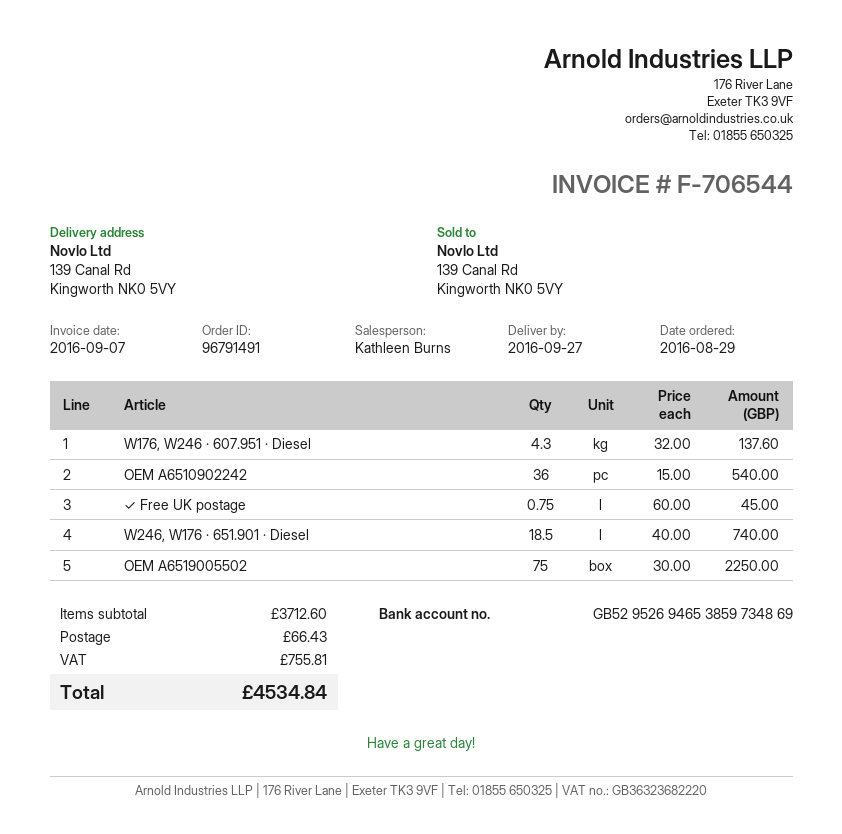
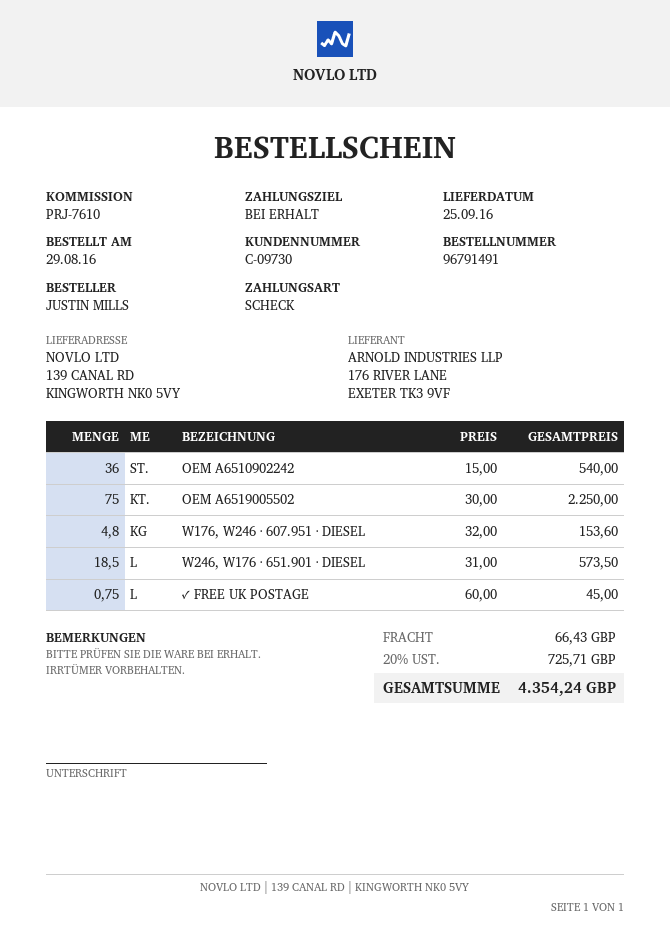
delivery date: 2016-09-27 -> 2016-09-25
W176, W246 · 607.951 · Diesel: 4.3 x 32.00 = 137.60 -> 4.8 x 32.00 = 153.60
W246, W176 · 651.901 · Diesel: 18.5 x 40.00 = 740.00 -> 18.5 x 31.00 = 573.50
tax: 755.81 -> 725.71
total: 4534.84 -> 4354.24

